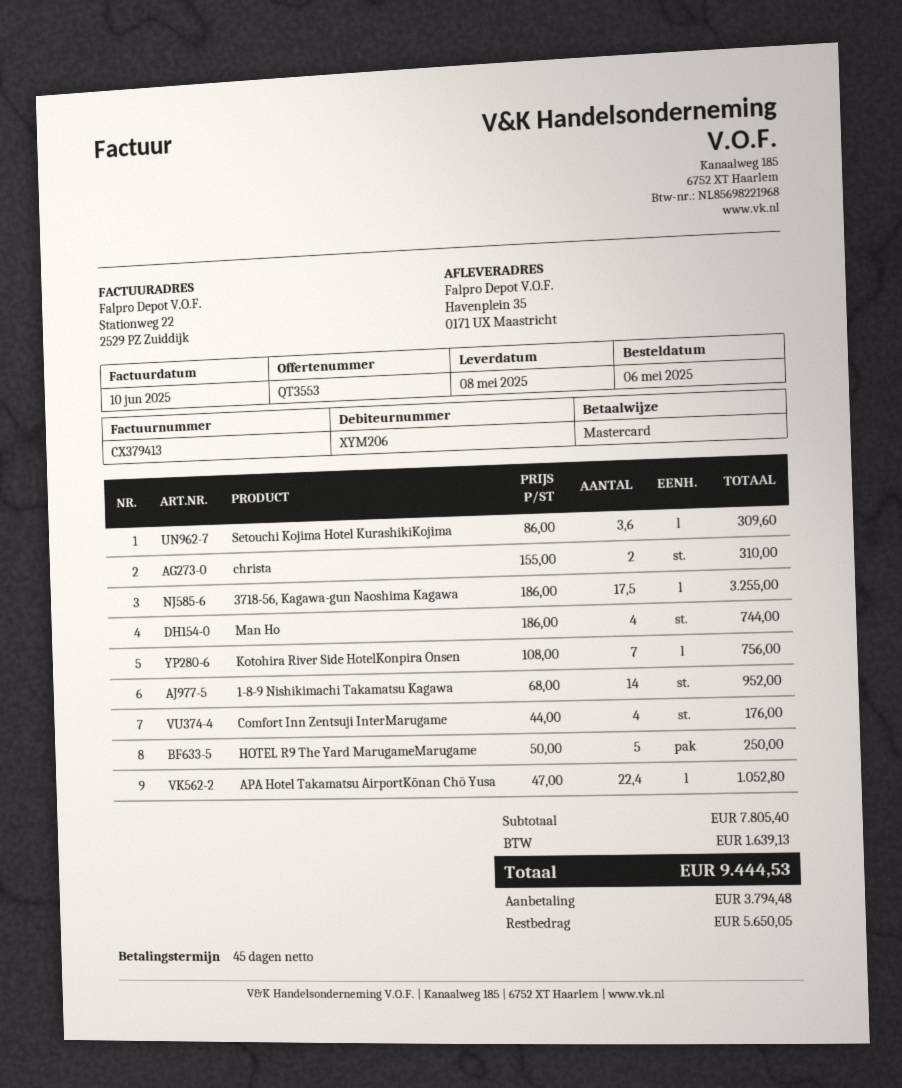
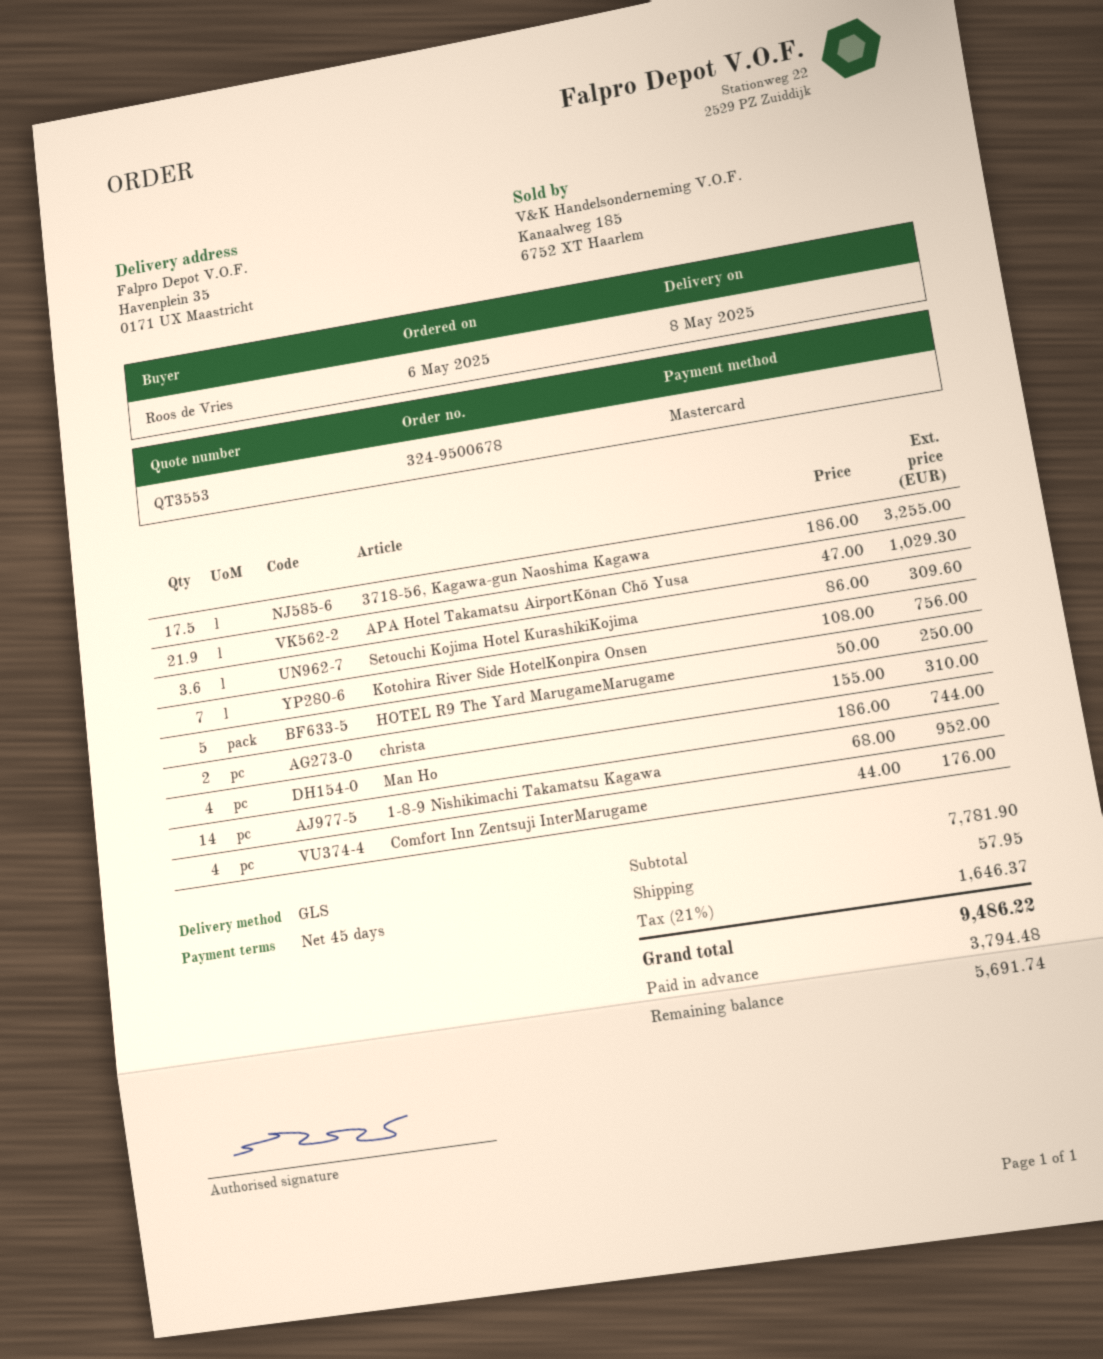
APA Hotel Takamatsu AirportKōnan Chō Yusa: 22.4 x 47.00 = 1052.80 -> 21.9 x 47.00 = 1029.30
subtotal: 7805.40 -> 7781.90
shipping: none -> 57.95
tax: 1639.13 -> 1646.37
total: 9444.53 -> 9486.22
balance: 5650.05 -> 5691.74

